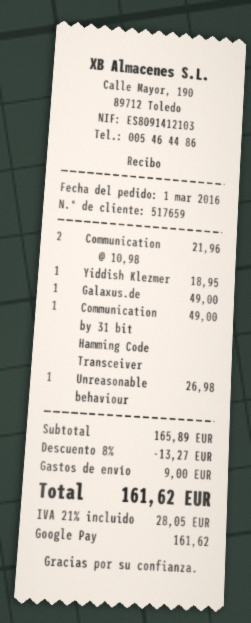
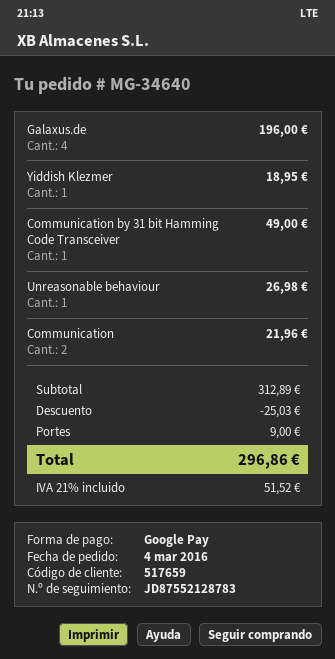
order date: 2016-03-01 -> 2016-03-04
Galaxus.de: 1 for 49.00 -> 4 for 196.00
subtotal: 165.89 -> 312.89
discount: 13.27 -> 25.03
tax: 21% = 28.05 -> 21% = 51.52
total: 161.62 -> 296.86

